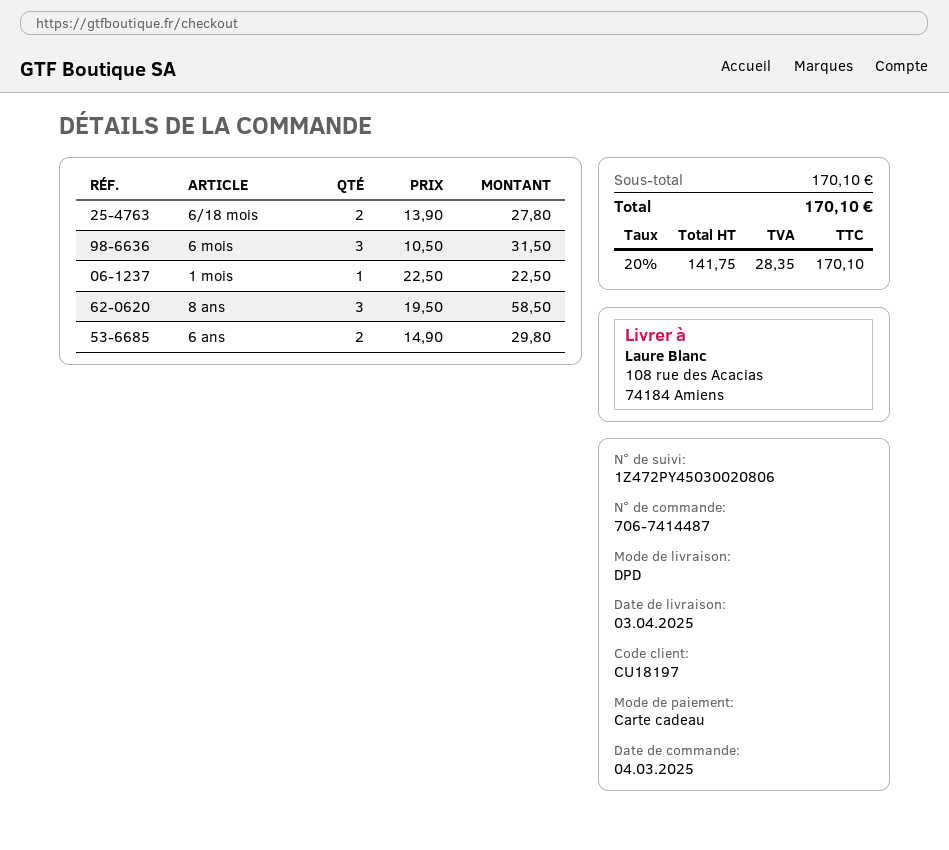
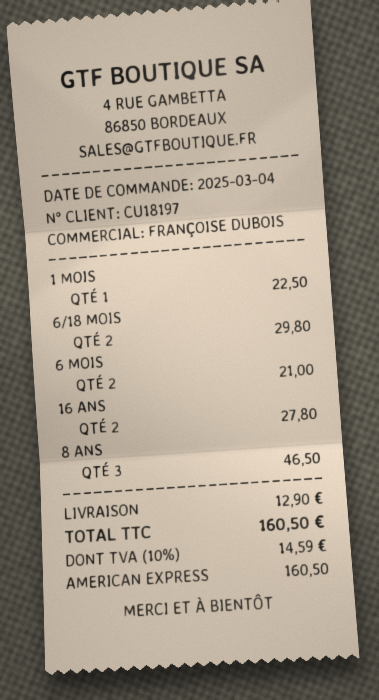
payment method: gift card -> American Express
6/18 mois: 2 for 27.80 -> 2 for 29.80
6 mois: 3 for 31.50 -> 2 for 21.00
8 ans: 3 for 58.50 -> 3 for 46.50
6 ans: 2 for 29.80 -> none
16 ANS: none -> 2 for 27.80
shipping: none -> 12.90
tax: 20% = 28.35 -> 10% = 14.59
total: 170.10 -> 160.50

